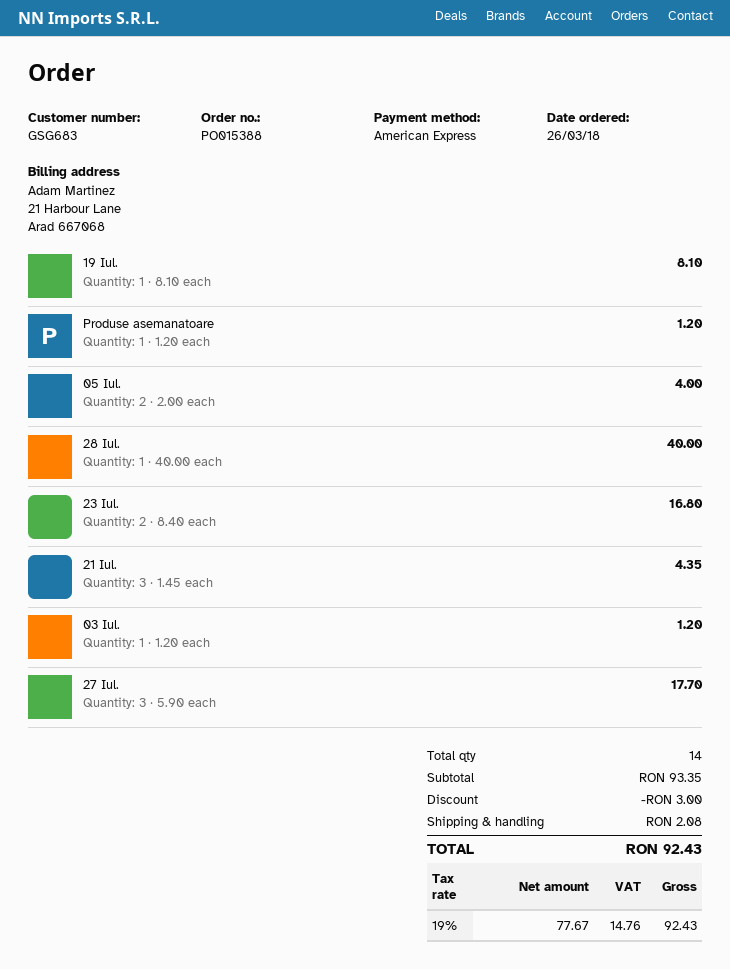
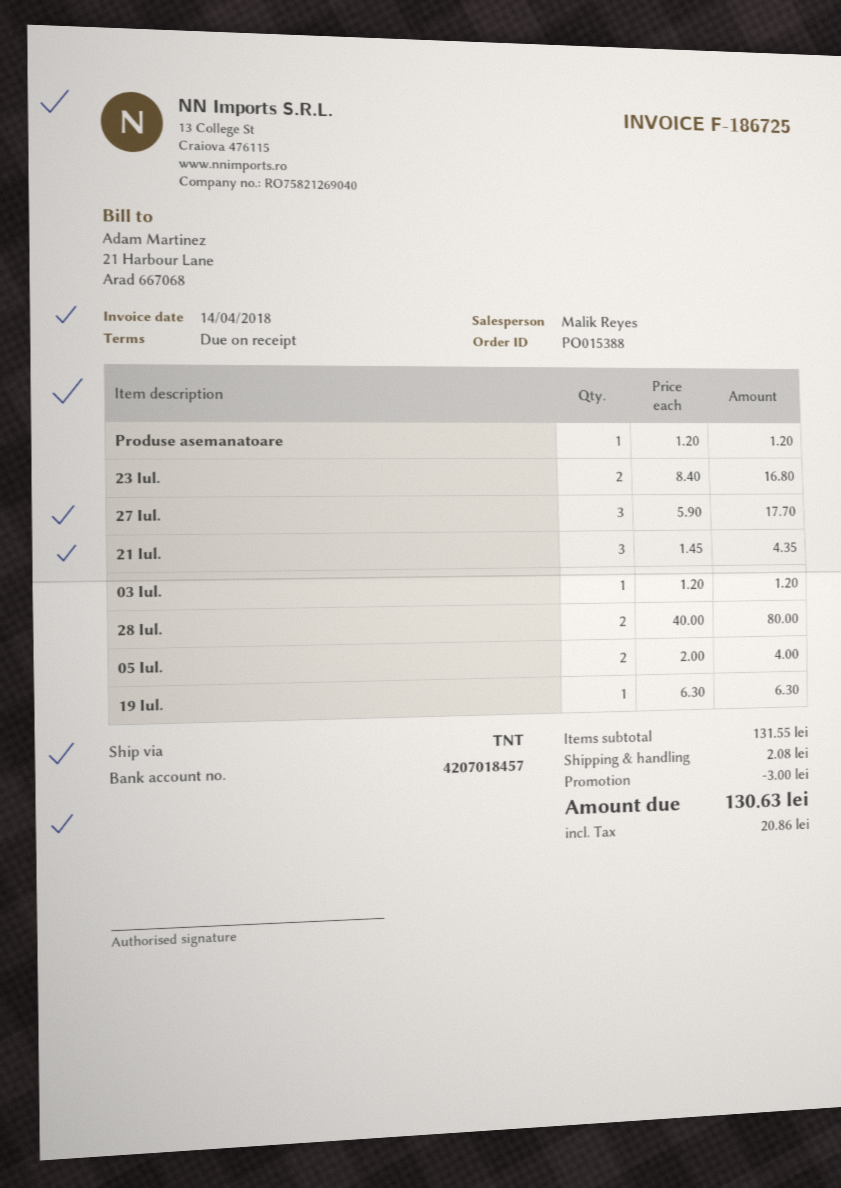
19 Iul.: 1 x 8.10 = 8.10 -> 1 x 6.30 = 6.30
28 Iul.: 1 x 40.00 = 40.00 -> 2 x 40.00 = 80.00
subtotal: 93.35 -> 131.55
tax: 14.76 -> 20.86
total: 92.43 -> 130.63

